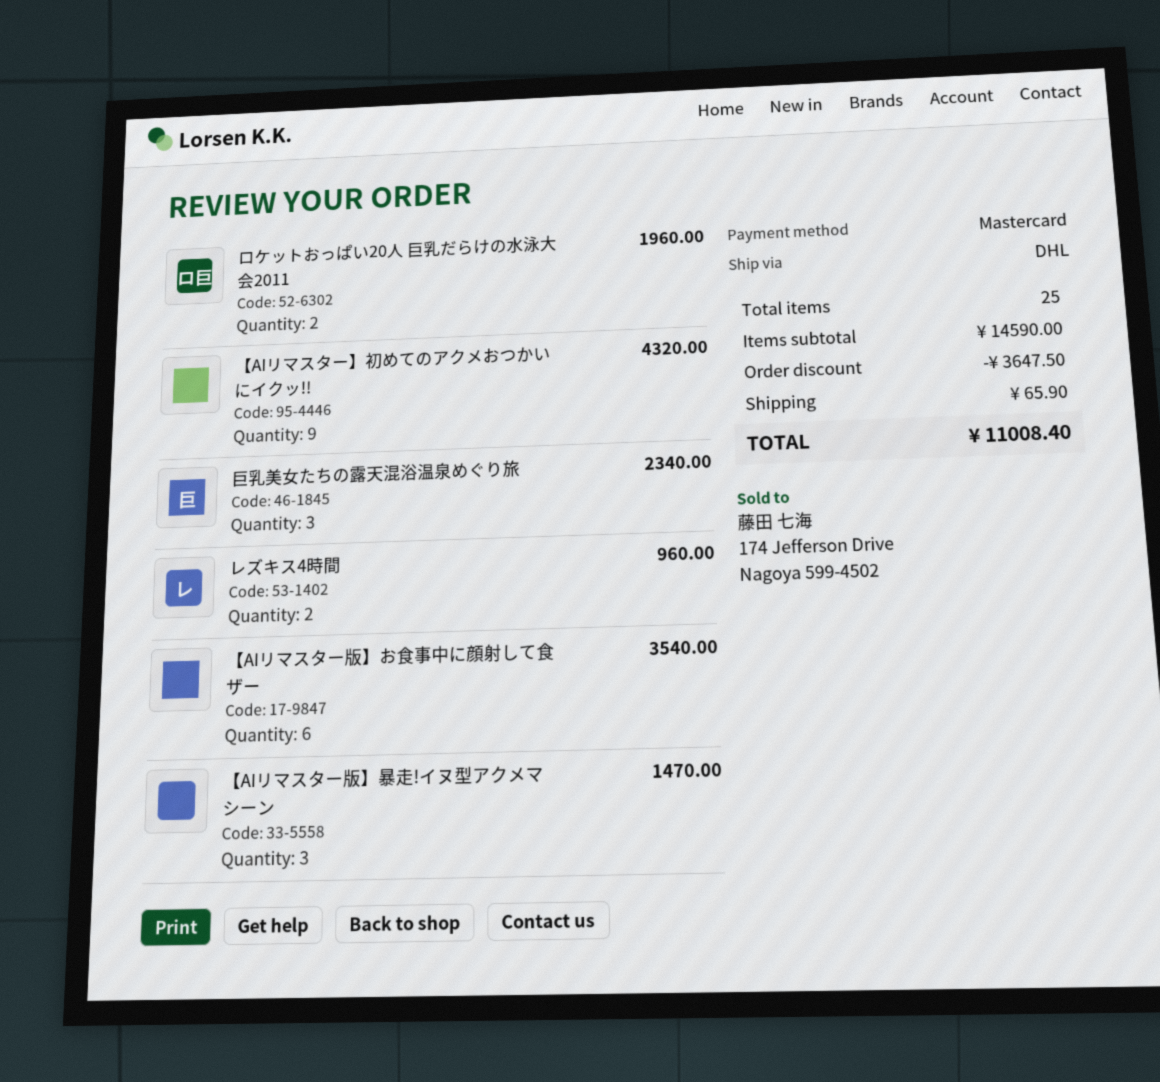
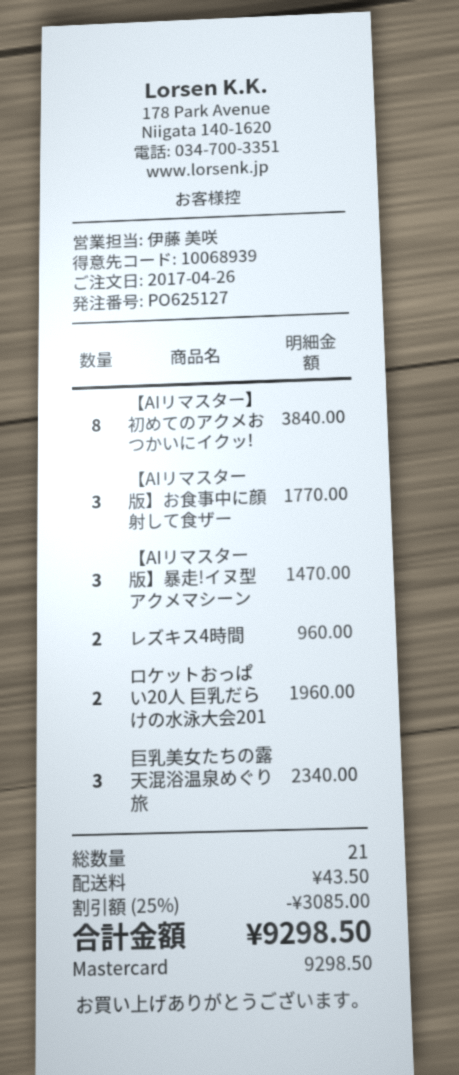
【AIリマスター】初めてのアクメおつかいにイクッ!!: 9 for 4320.00 -> 8 for 3840.00
【AIリマスター版】お食事中に顔射して食ザー: 6 for 3540.00 -> 3 for 1770.00
total quantity: 25 -> 21
discount: 3647.50 -> 3085.00
shipping: 65.90 -> 43.50
total: 11008.40 -> 9298.50

